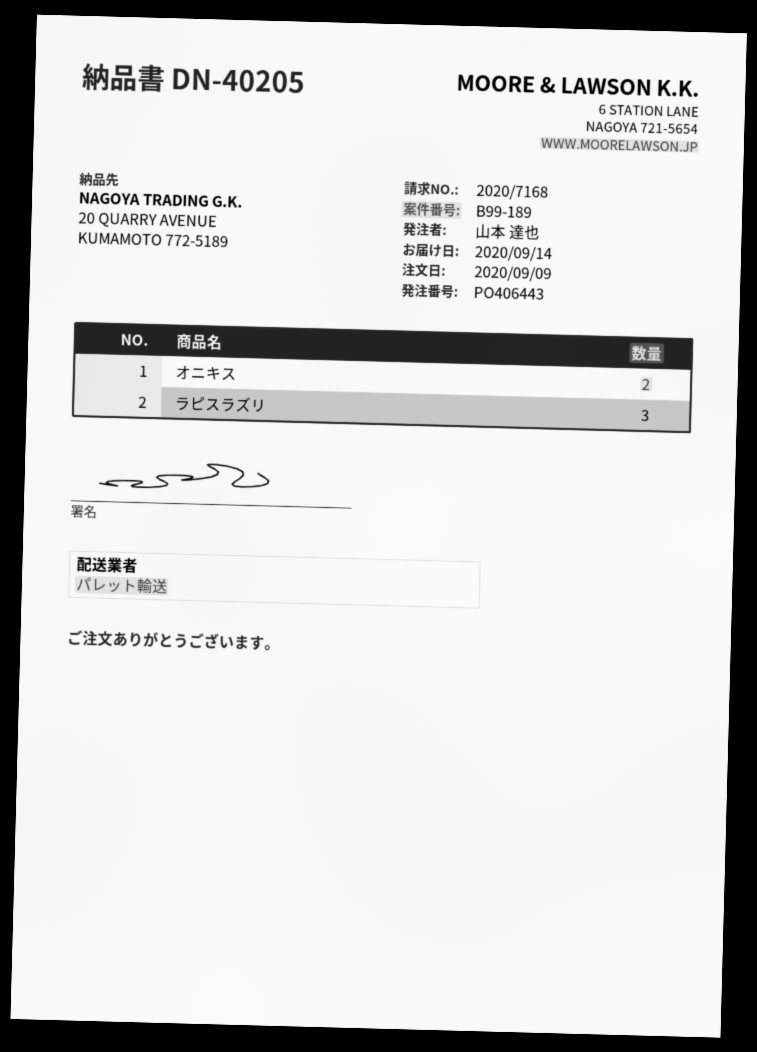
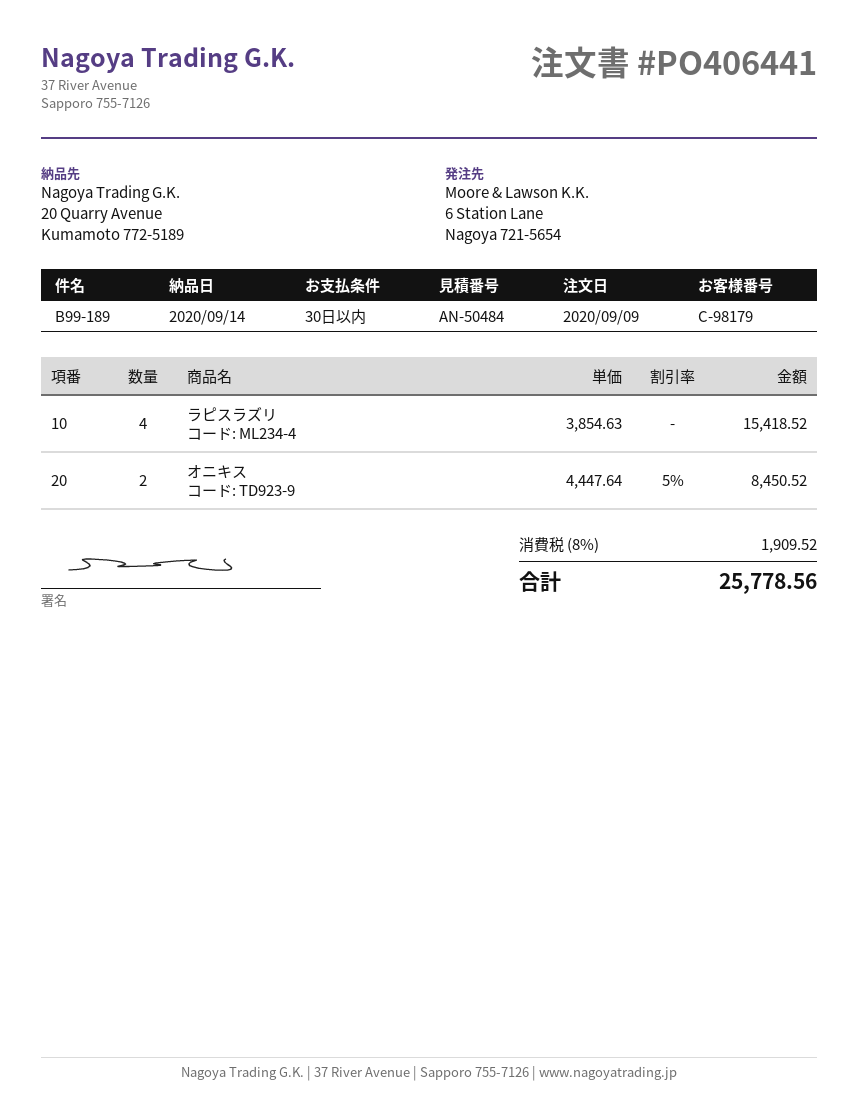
order number: PO406443 -> PO406441
ラピスラズリ: 3 -> 4

